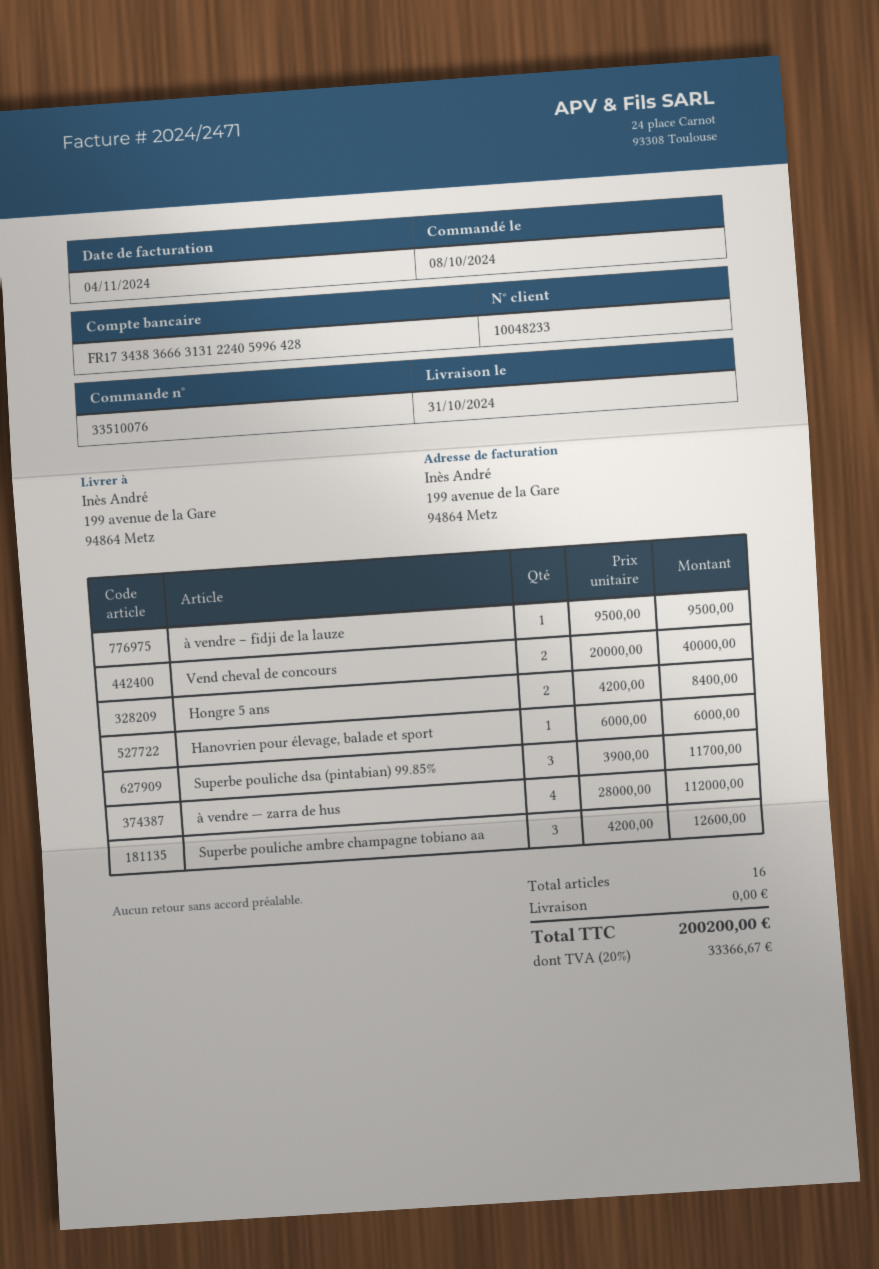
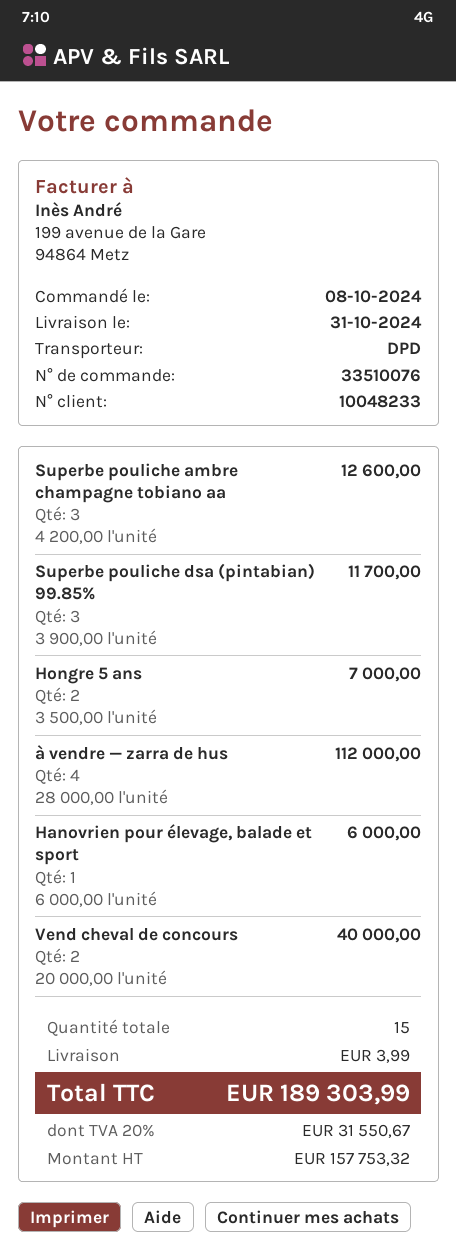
à vendre – fidji de la lauze: 1 x 9500.00 = 9500.00 -> none
Hongre 5 ans: 2 x 4200.00 = 8400.00 -> 2 x 3500.00 = 7000.00
total quantity: 16 -> 15
shipping: 0.00 -> 3.99
tax: 20% = 33366.67 -> 20% = 31550.67
total: 200200.00 -> 189303.99

